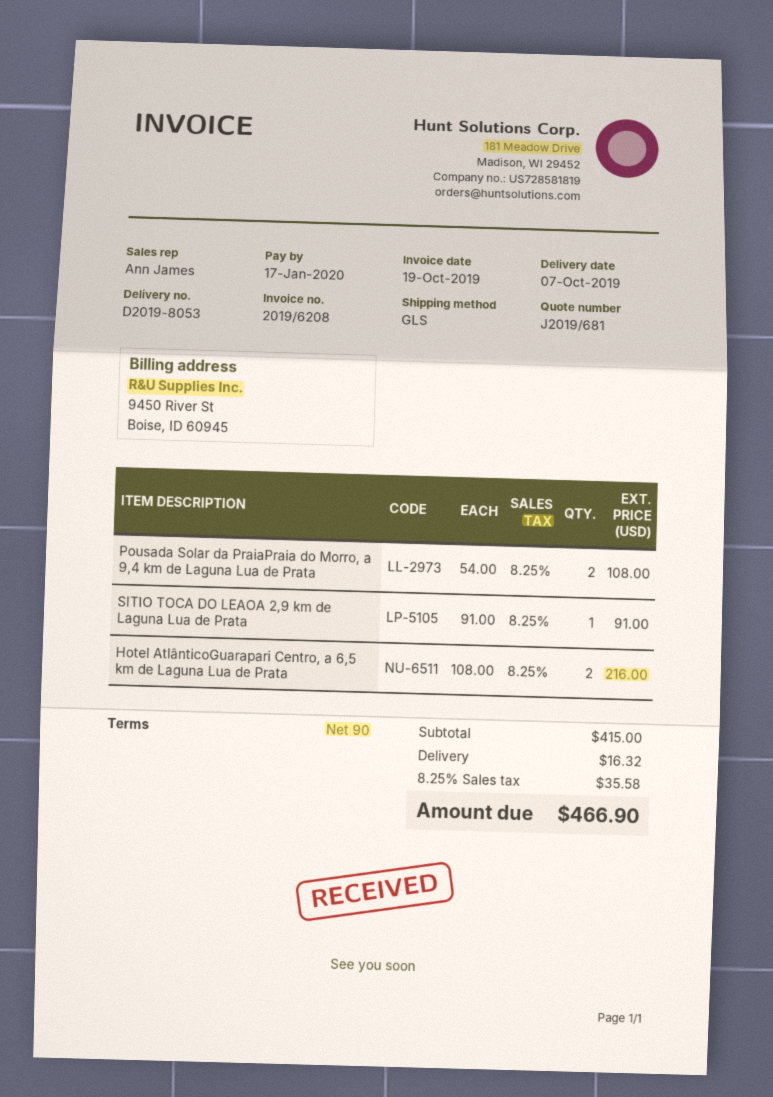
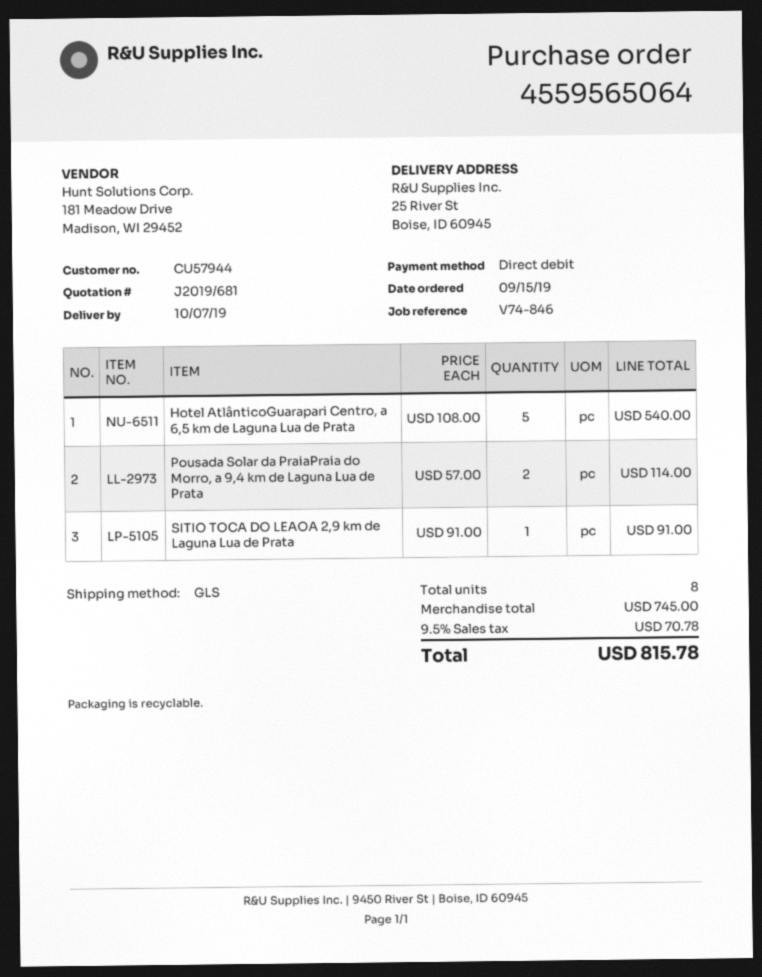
Pousada Solar da PraiaPraia do Morro, a 9,4 km de Laguna Lua de Prata: 2 x 54.00 = 108.00 -> 2 x 57.00 = 114.00
Hotel AtlânticoGuarapari Centro, a 6,5 km de Laguna Lua de Prata: 2 x 108.00 = 216.00 -> 5 x 108.00 = 540.00
subtotal: 415.00 -> 745.00
shipping: 16.32 -> none
tax: 8.25% = 35.58 -> 9.5% = 70.78
total: 466.90 -> 815.78

